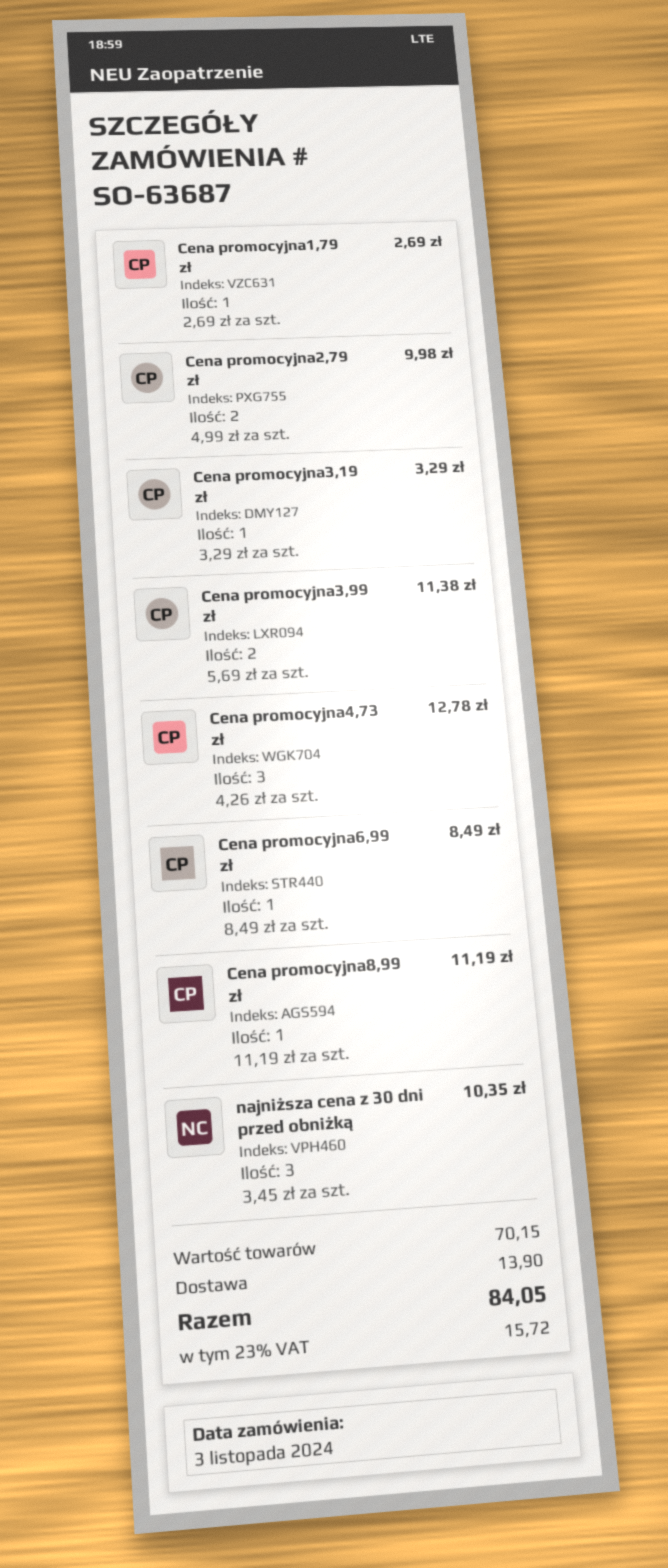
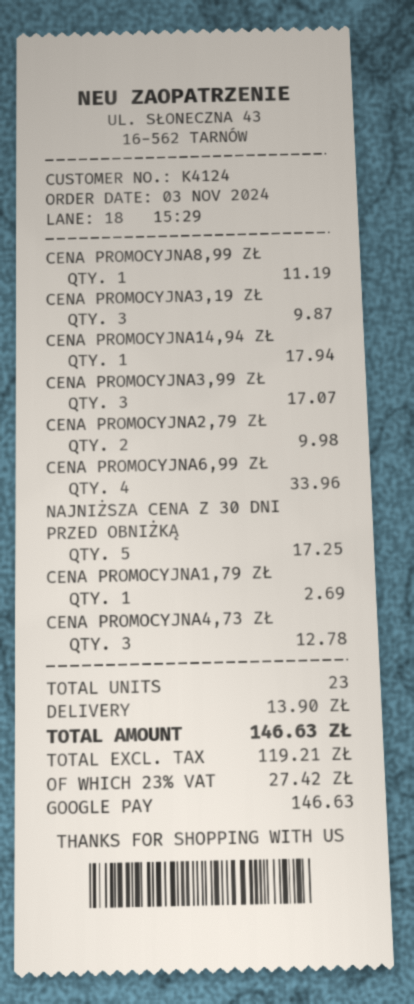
Cena promocyjna3,19 zł: 1 for 3.29 -> 3 for 9.87
Cena promocyjna3,99 zł: 2 for 11.38 -> 3 for 17.07
Cena promocyjna6,99 zł: 1 for 8.49 -> 4 for 33.96
najniższa cena z 30 dni przed obniżką: 3 for 10.35 -> 5 for 17.25
CENA PROMOCYJNA14,94 ZŁ: none -> 1 for 17.94
tax: 23% = 15.72 -> 23% = 27.42
total: 84.05 -> 146.63

